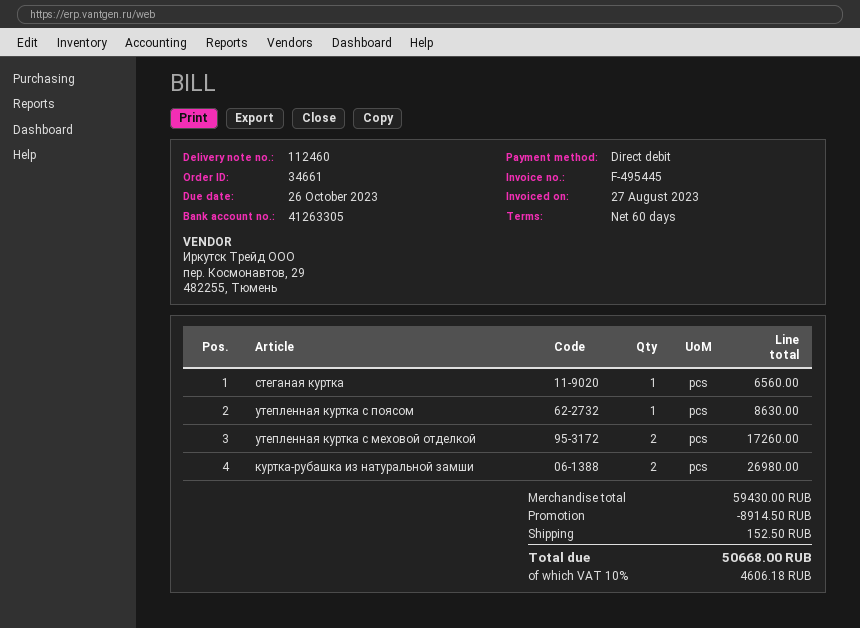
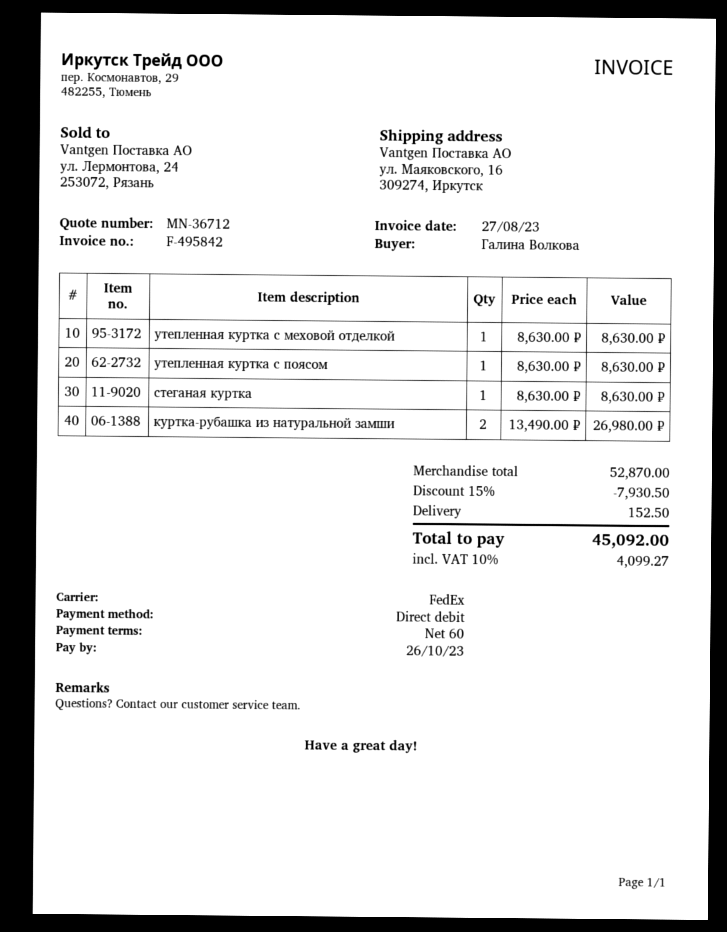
invoice number: F-495445 -> F-495842
стеганая куртка: 1 for 6560.00 -> 1 for 8630.00
утепленная куртка с меховой отделкой: 2 for 17260.00 -> 1 for 8630.00
subtotal: 59430.00 -> 52870.00
discount: 8914.50 -> 7930.50
tax: 10% = 4606.18 -> 10% = 4099.27
total: 50668.00 -> 45092.00

